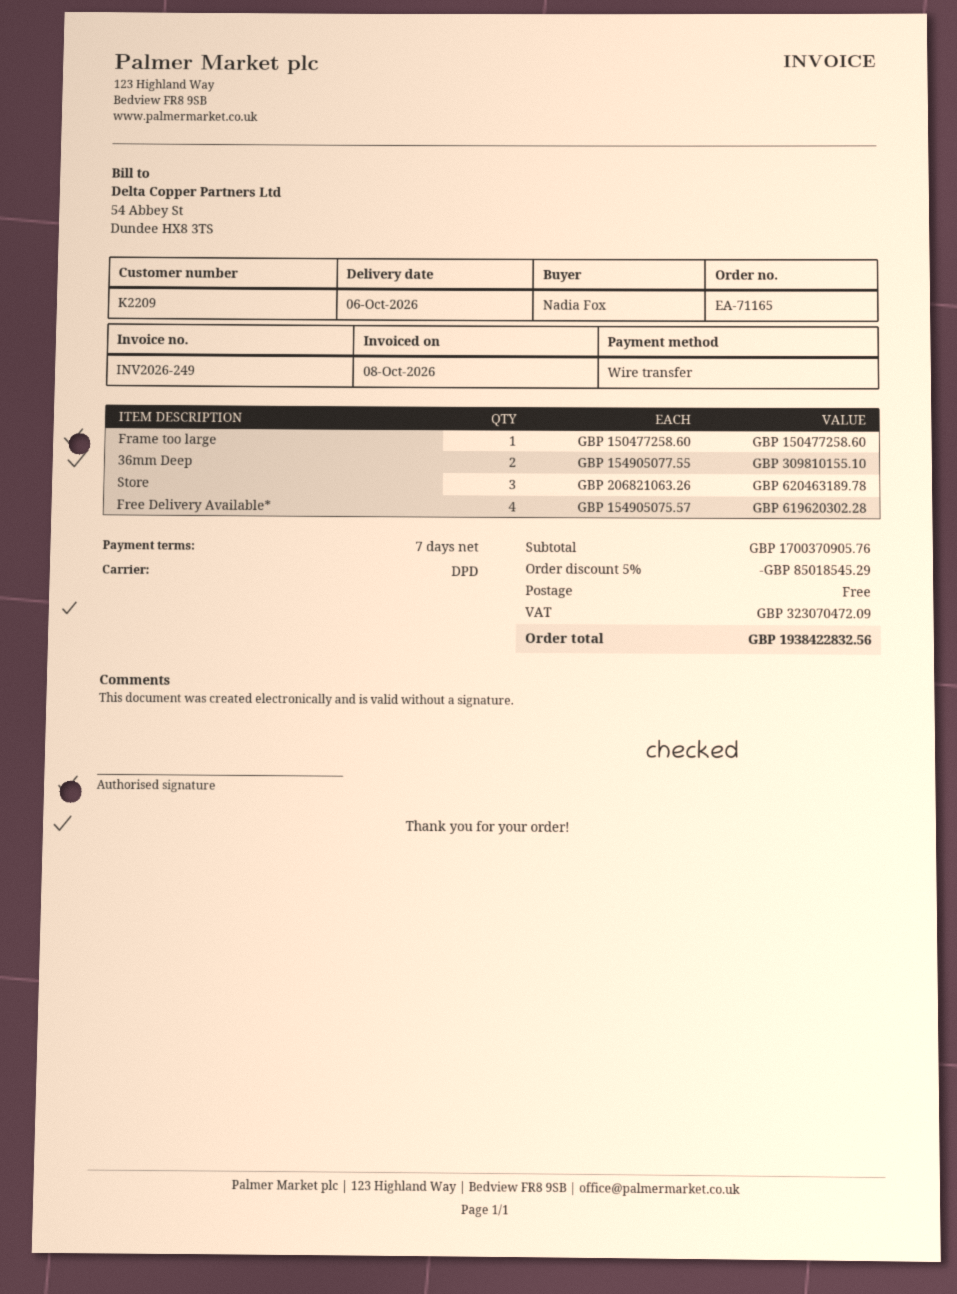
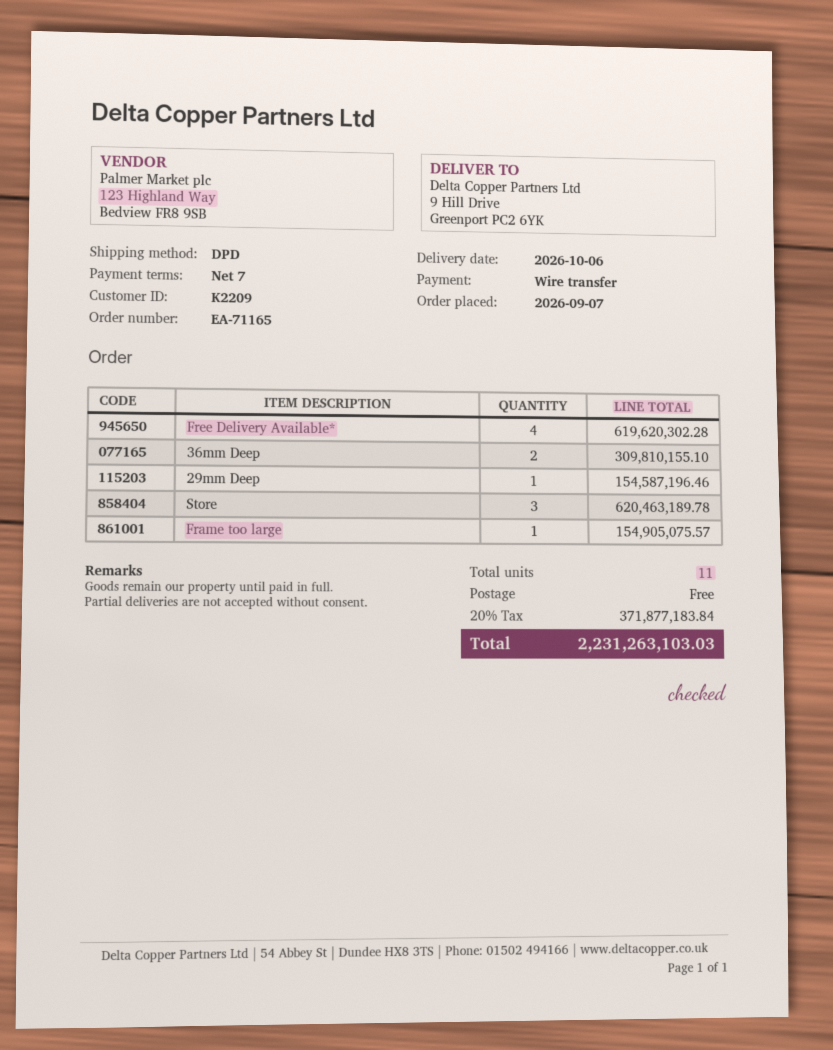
Frame too large: 1 for 150477258.60 -> 1 for 154905075.57
29mm Deep: none -> 1 for 154587196.46
discount: 5% = 85018545.29 -> none
tax: 323070472.09 -> 371877183.84
total: 1938422832.56 -> 2231263103.03

